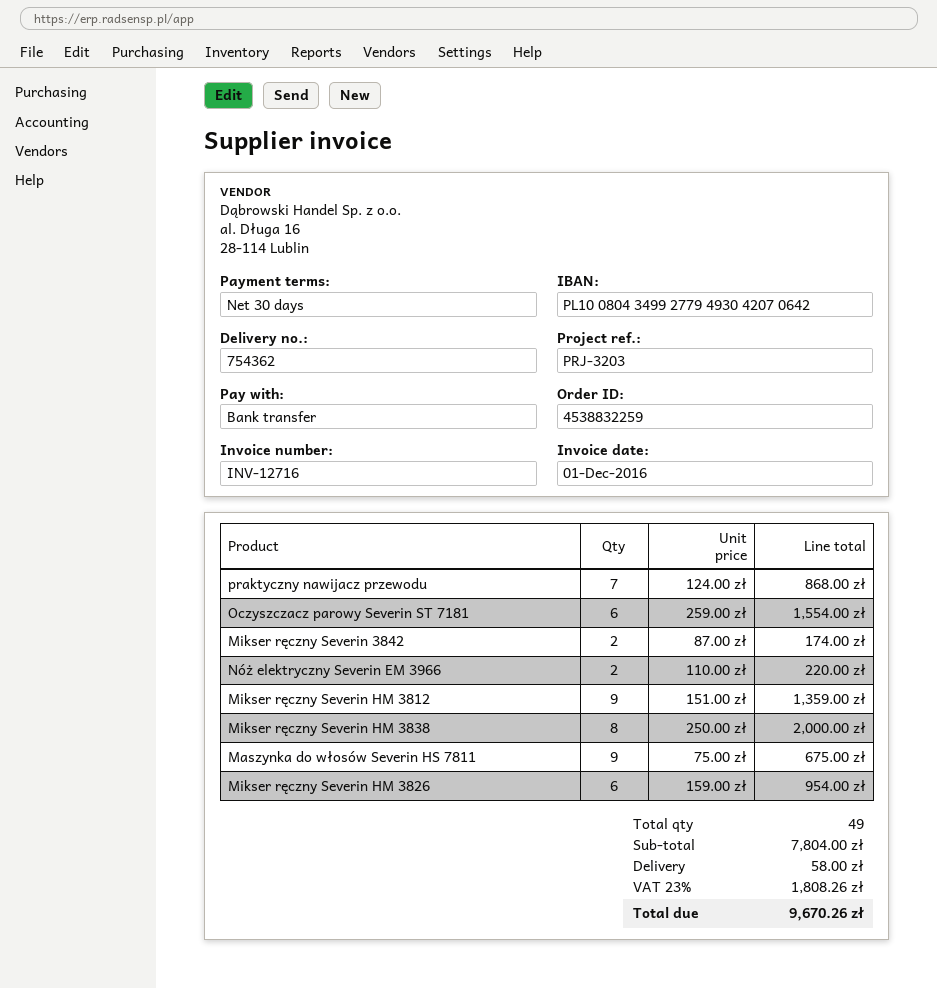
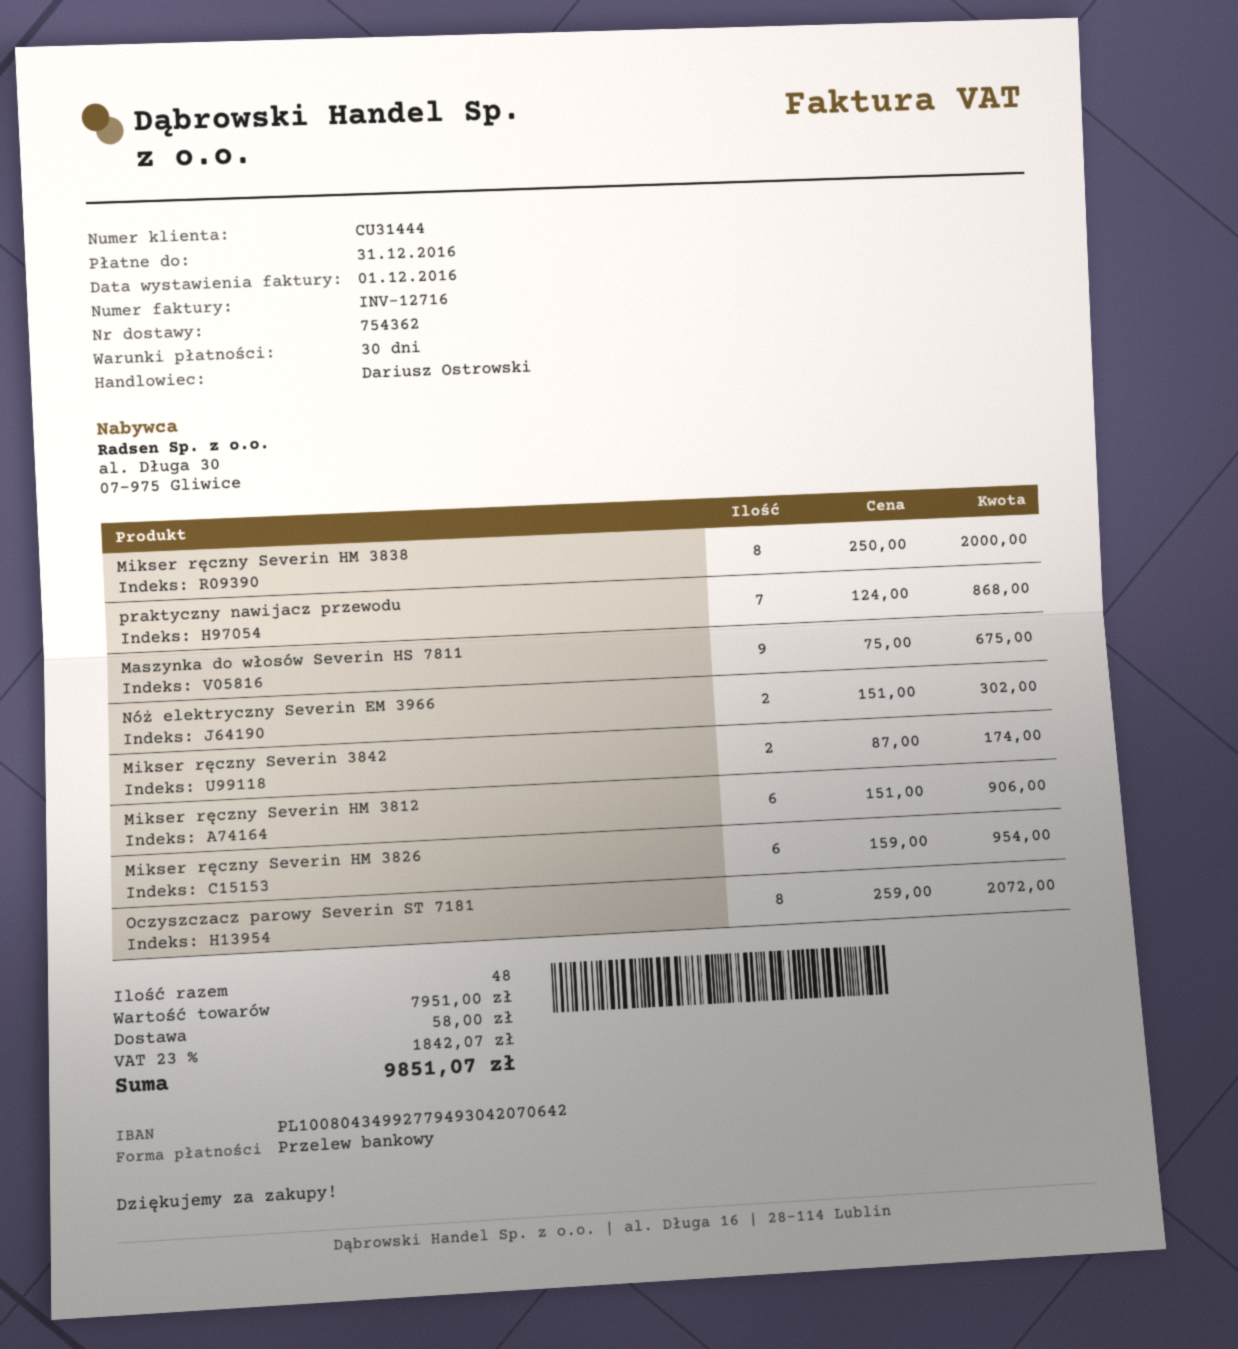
Oczyszczacz parowy Severin ST 7181: 6 x 259.00 = 1554.00 -> 8 x 259.00 = 2072.00
Nóż elektryczny Severin EM 3966: 2 x 110.00 = 220.00 -> 2 x 151.00 = 302.00
Mikser ręczny Severin HM 3812: 9 x 151.00 = 1359.00 -> 6 x 151.00 = 906.00
total quantity: 49 -> 48
subtotal: 7804.00 -> 7951.00
tax: 23% = 1808.26 -> 23% = 1842.07
total: 9670.26 -> 9851.07

